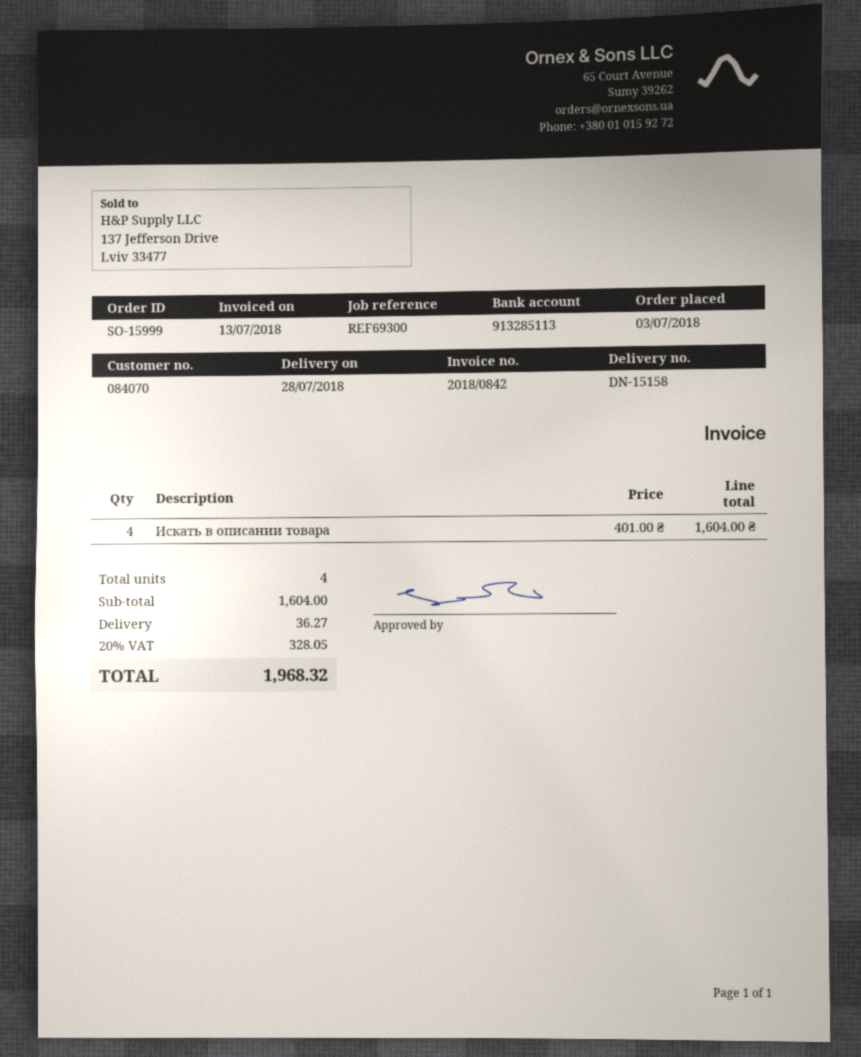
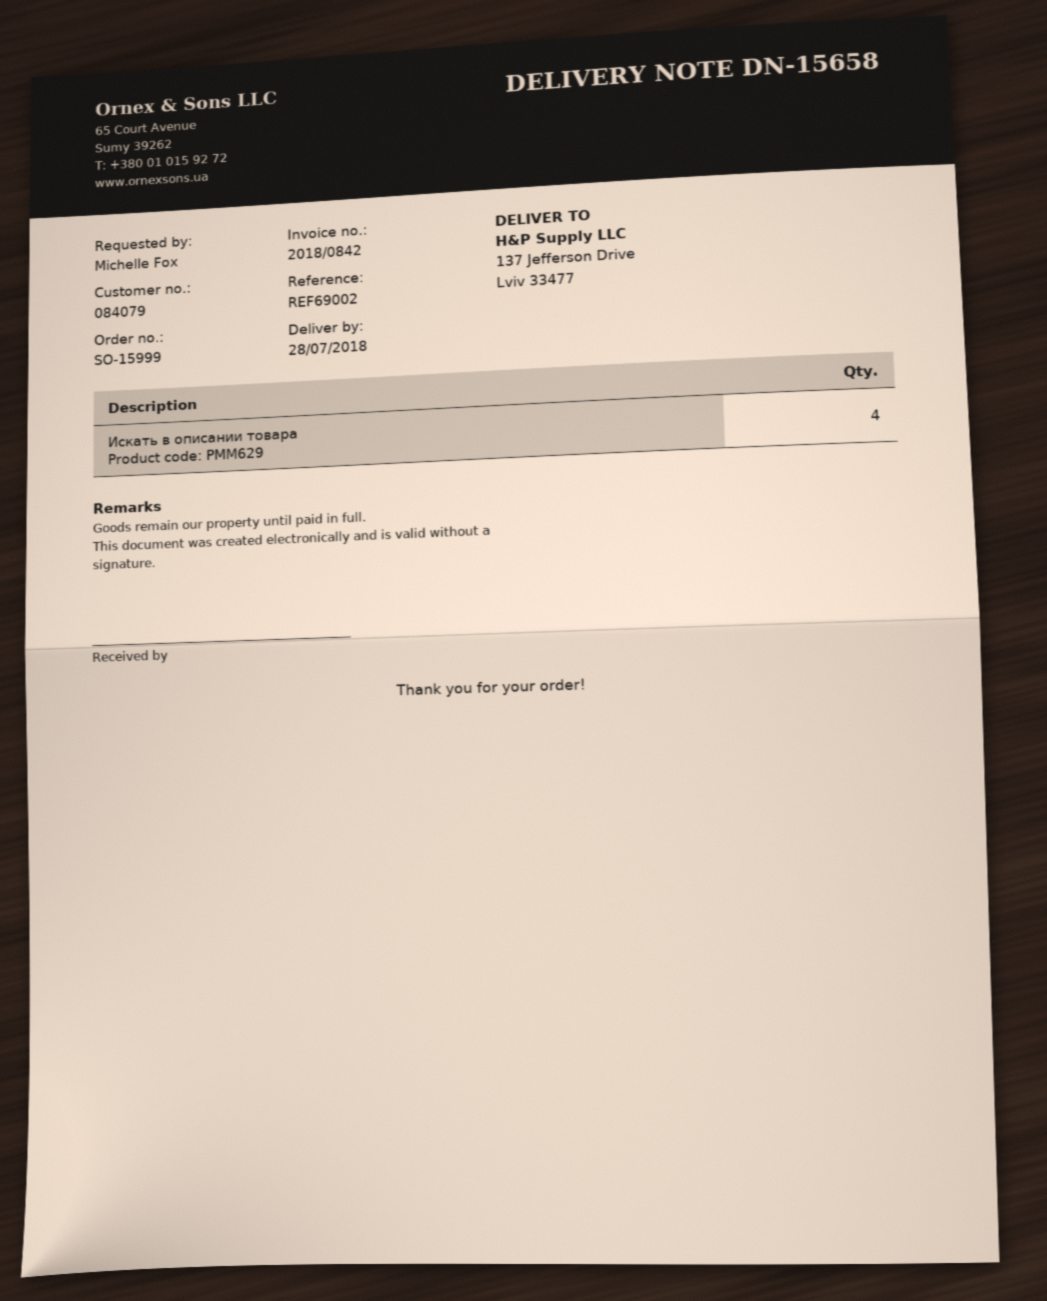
delivery note number: DN-15158 -> DN-15658
customer number: 084070 -> 084079
reference: REF69300 -> REF69002

